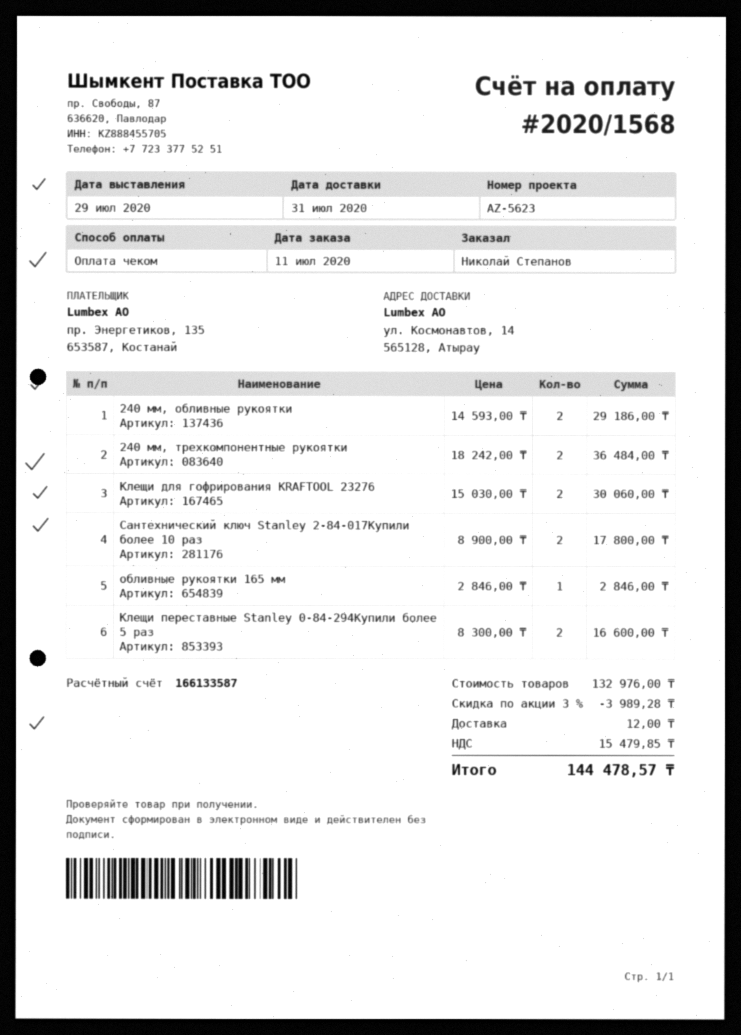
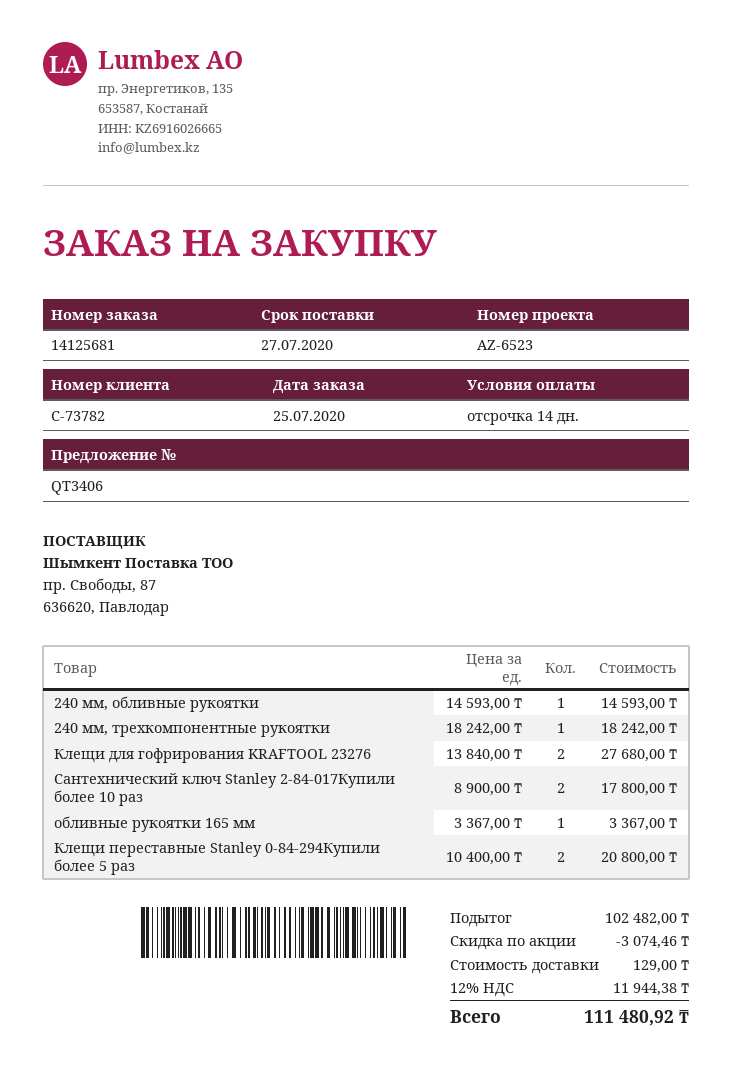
order date: 2020-07-11 -> 2020-07-25
delivery date: 2020-07-31 -> 2020-07-27
reference: AZ-5623 -> AZ-6523
240 мм, обливные рукоятки: 2 x 14593.00 = 29186.00 -> 1 x 14593.00 = 14593.00
240 мм, трехкомпонентные рукоятки: 2 x 18242.00 = 36484.00 -> 1 x 18242.00 = 18242.00
Клещи для гофрирования KRAFTOOL 23276: 2 x 15030.00 = 30060.00 -> 2 x 13840.00 = 27680.00
обливные рукоятки 165 мм: 1 x 2846.00 = 2846.00 -> 1 x 3367.00 = 3367.00
Клещи переставные Stanley 0-84-294Купили более 5 раз: 2 x 8300.00 = 16600.00 -> 2 x 10400.00 = 20800.00
subtotal: 132976.00 -> 102482.00
discount: 3989.28 -> 3074.46
shipping: 12.00 -> 129.00
tax: 15479.85 -> 11944.38
total: 144478.57 -> 111480.92

